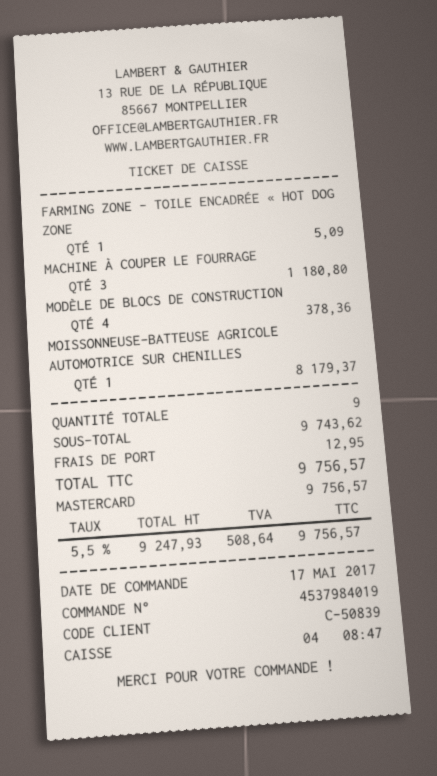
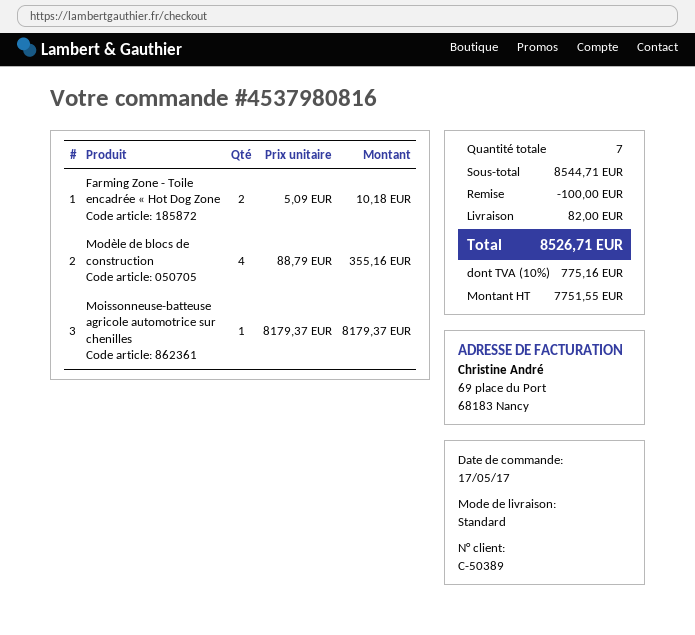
order number: 4537984019 -> 4537980816
customer number: C-50839 -> C-50389
FARMING ZONE - TOILE ENCADRÉE « HOT DOG ZONE: 1 for 5.09 -> 2 for 10.18
MACHINE À COUPER LE FOURRAGE: 3 for 1180.80 -> none
MODÈLE DE BLOCS DE CONSTRUCTION: 4 for 378.36 -> 4 for 355.16
total quantity: 9 -> 7
subtotal: 9743.62 -> 8544.71
discount: none -> 100.00
shipping: 12.95 -> 82.00
net: 9247.93 -> 7751.55
tax: 5.5% = 508.64 -> 10% = 775.16
total: 9756.57 -> 8526.71

